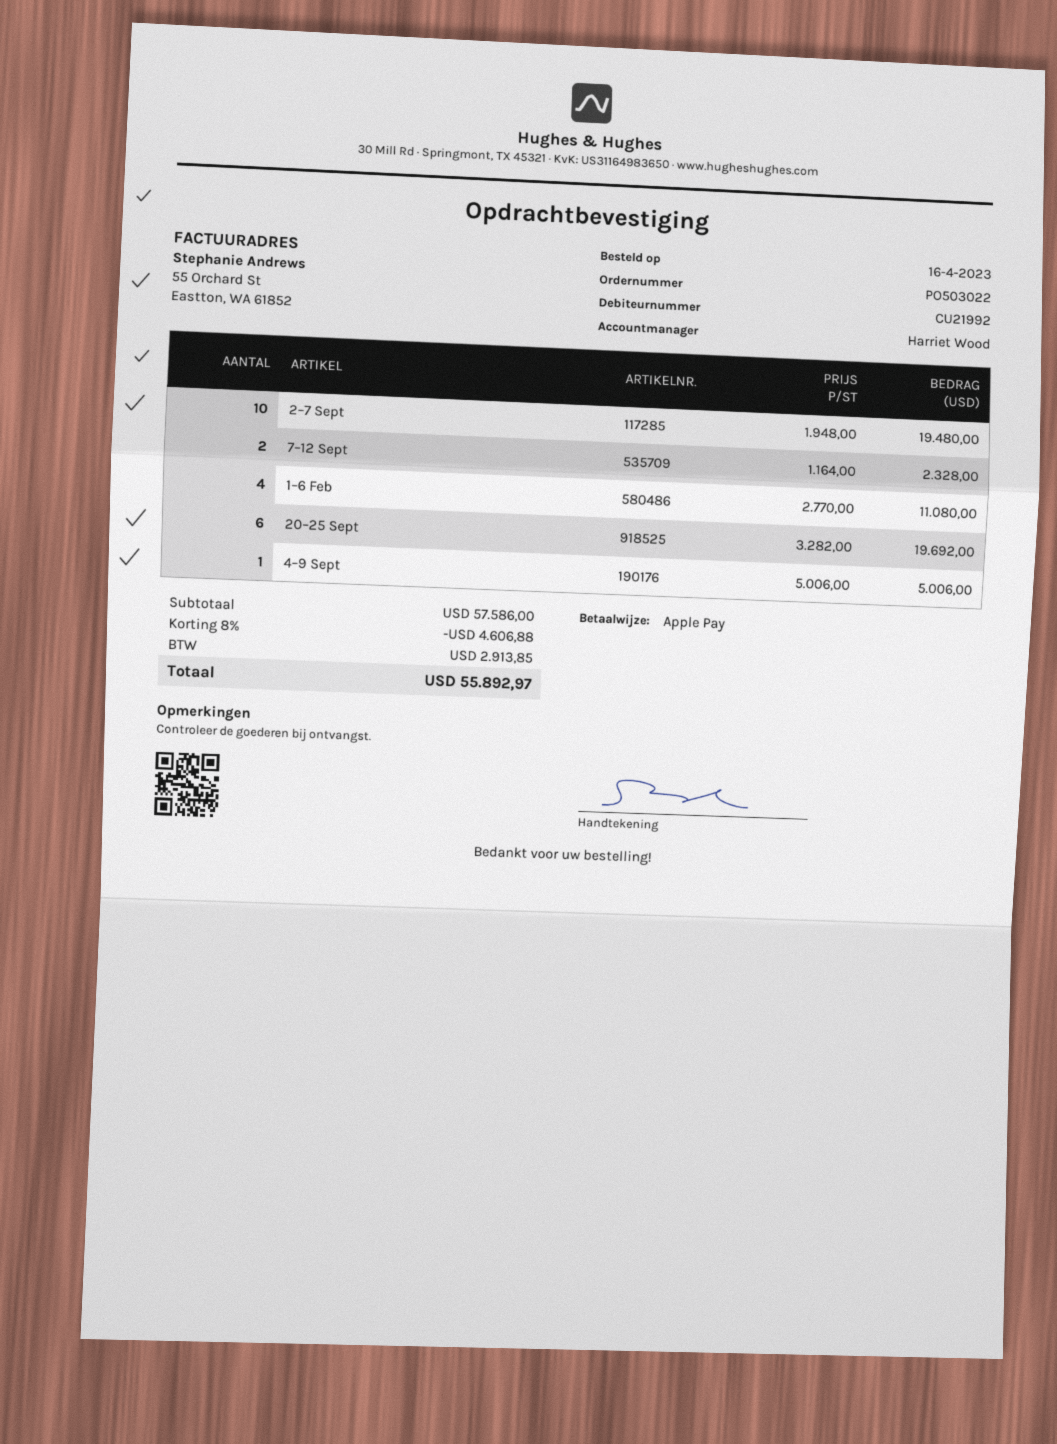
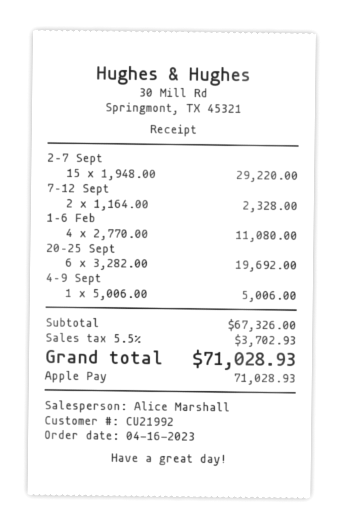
sales rep: Harriet Wood -> Alice Marshall
2–7 Sept: 10 x 1948.00 = 19480.00 -> 15 x 1948.00 = 29220.00
subtotal: 57586.00 -> 67326.00
discount: 8% = 4606.88 -> none
tax: 2913.85 -> 3702.93
total: 55892.97 -> 71028.93

